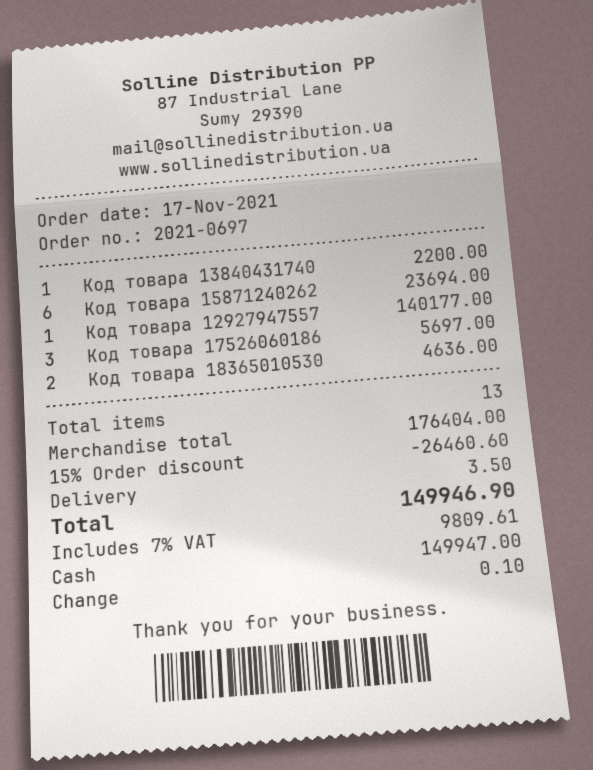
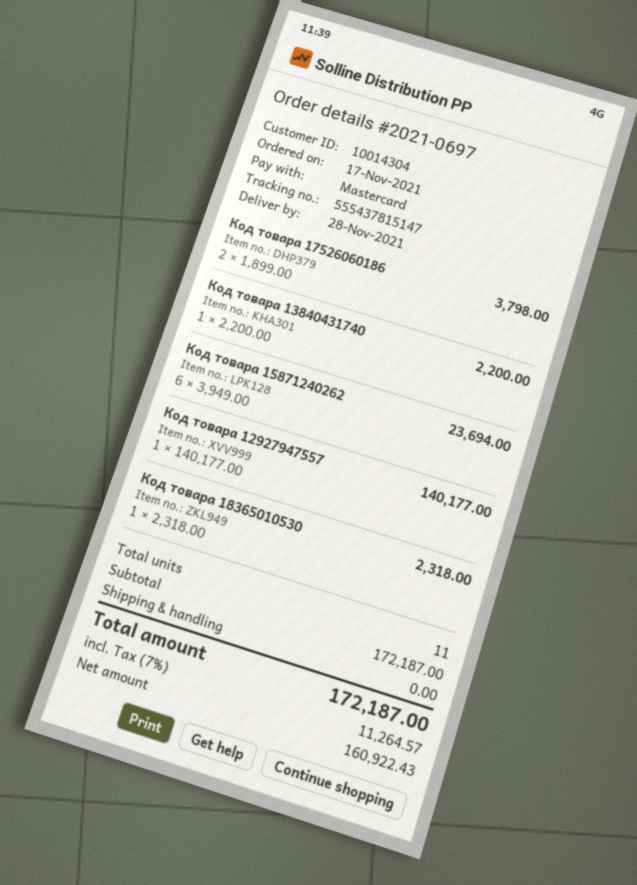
payment method: cash -> Mastercard
Код товара 17526060186: 3 for 5697.00 -> 2 for 3798.00
Код товара 18365010530: 2 for 4636.00 -> 1 for 2318.00
total quantity: 13 -> 11
subtotal: 176404.00 -> 172187.00
discount: 15% = 26460.60 -> none
shipping: 3.50 -> 0.00
tax: 7% = 9809.61 -> 7% = 11264.57
total: 149946.90 -> 172187.00

